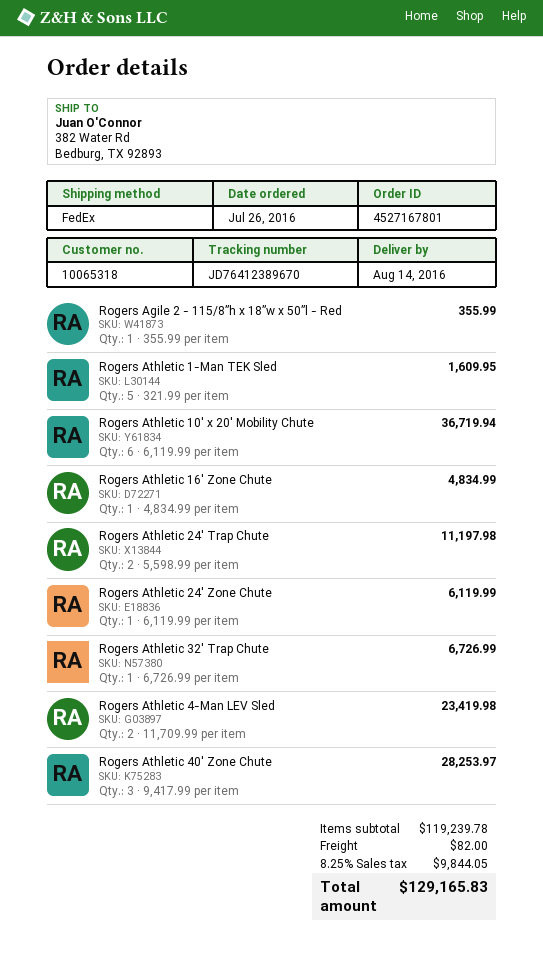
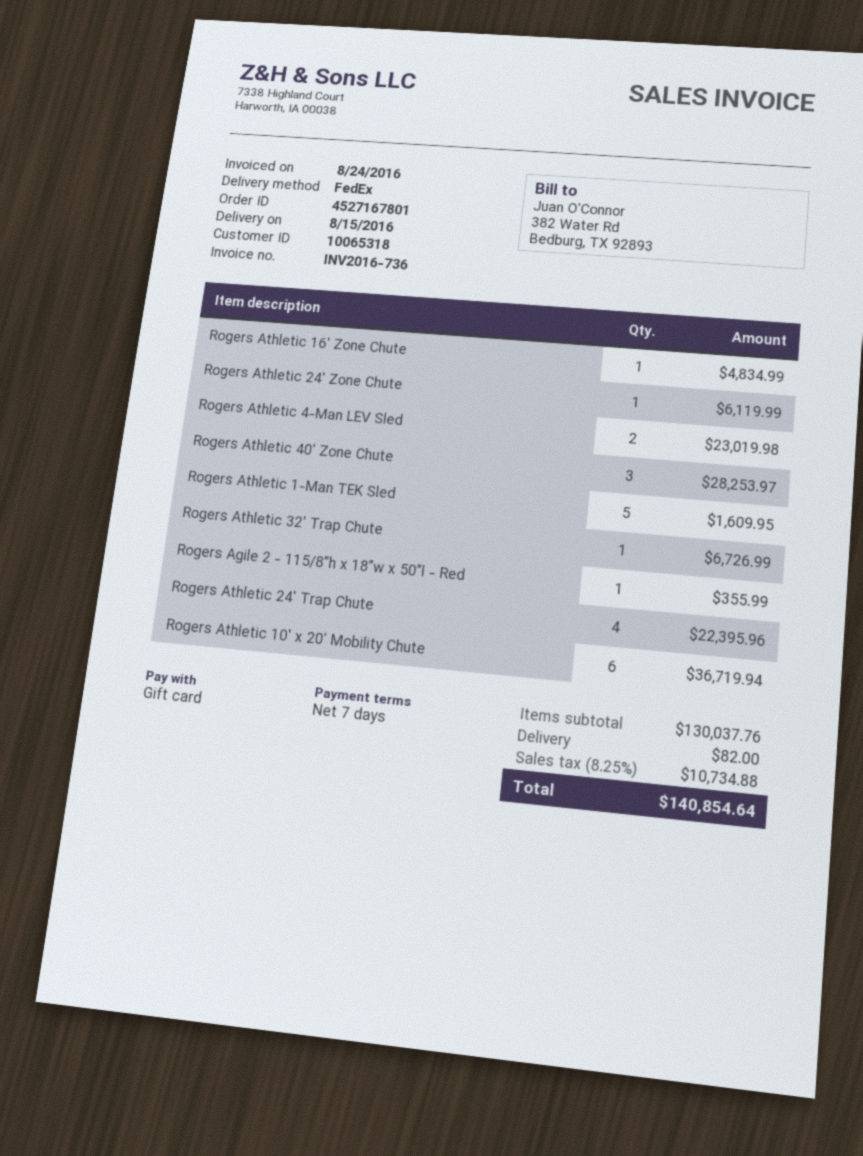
delivery date: 2016-08-14 -> 2016-08-15
Rogers Athletic 24' Trap Chute: 2 for 11197.98 -> 4 for 22395.96
Rogers Athletic 4-Man LEV Sled: 2 for 23419.98 -> 2 for 23019.98
subtotal: 119239.78 -> 130037.76
tax: 8.25% = 9844.05 -> 8.25% = 10734.88
total: 129165.83 -> 140854.64

